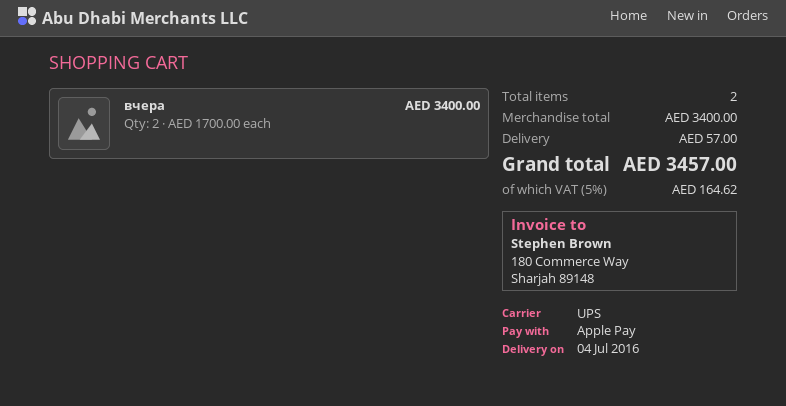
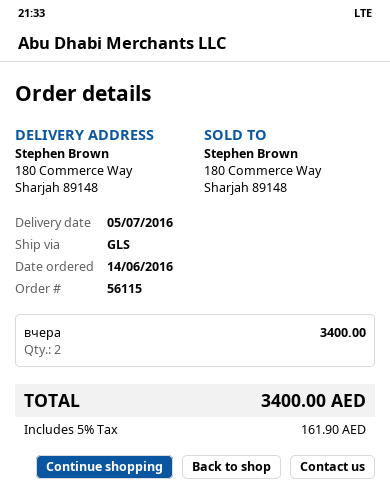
delivery date: 2016-07-04 -> 2016-07-05
shipping method: UPS -> GLS
shipping: 57.00 -> none
tax: 5% = 164.62 -> 5% = 161.90
total: 3457.00 -> 3400.00

